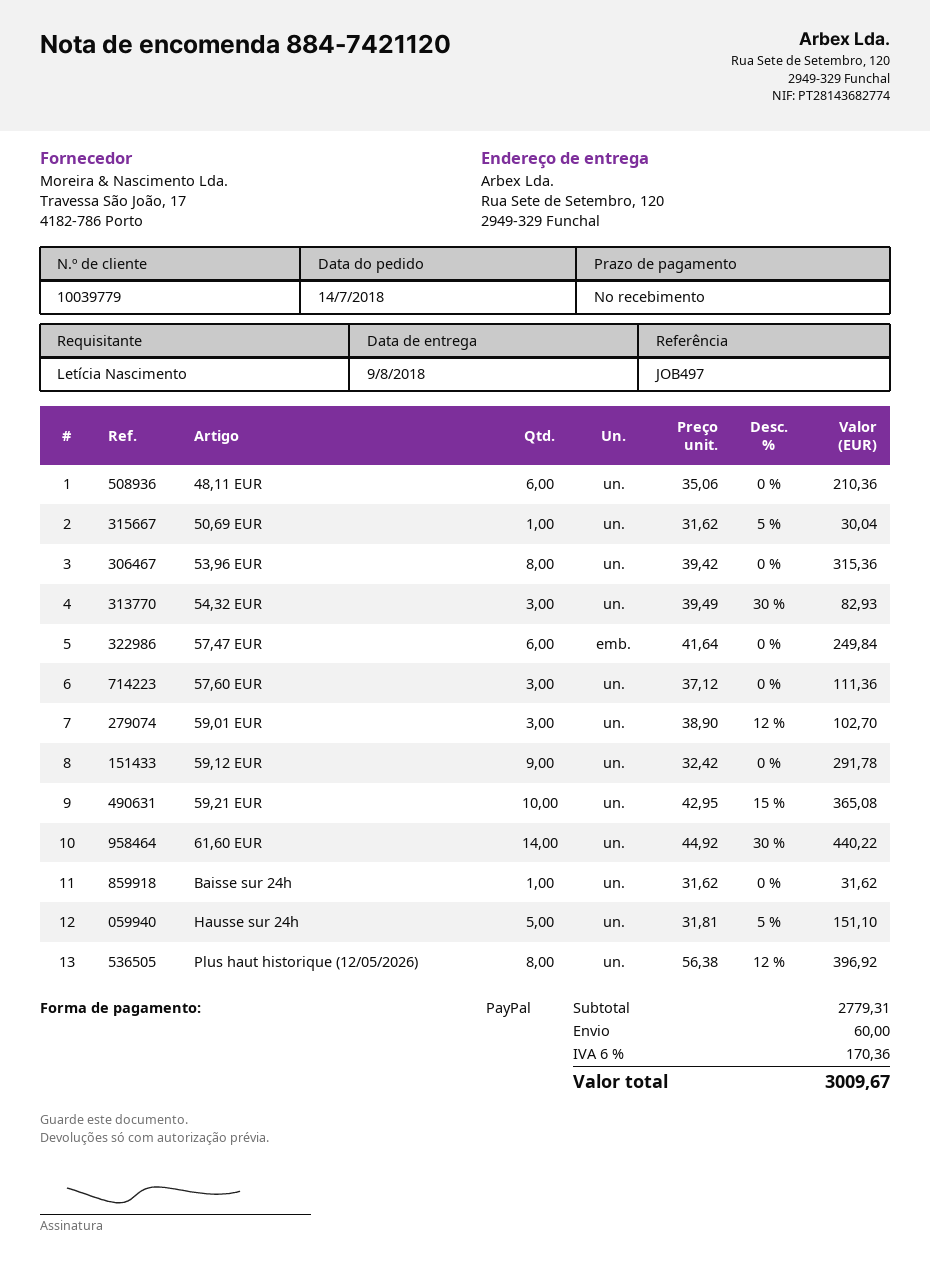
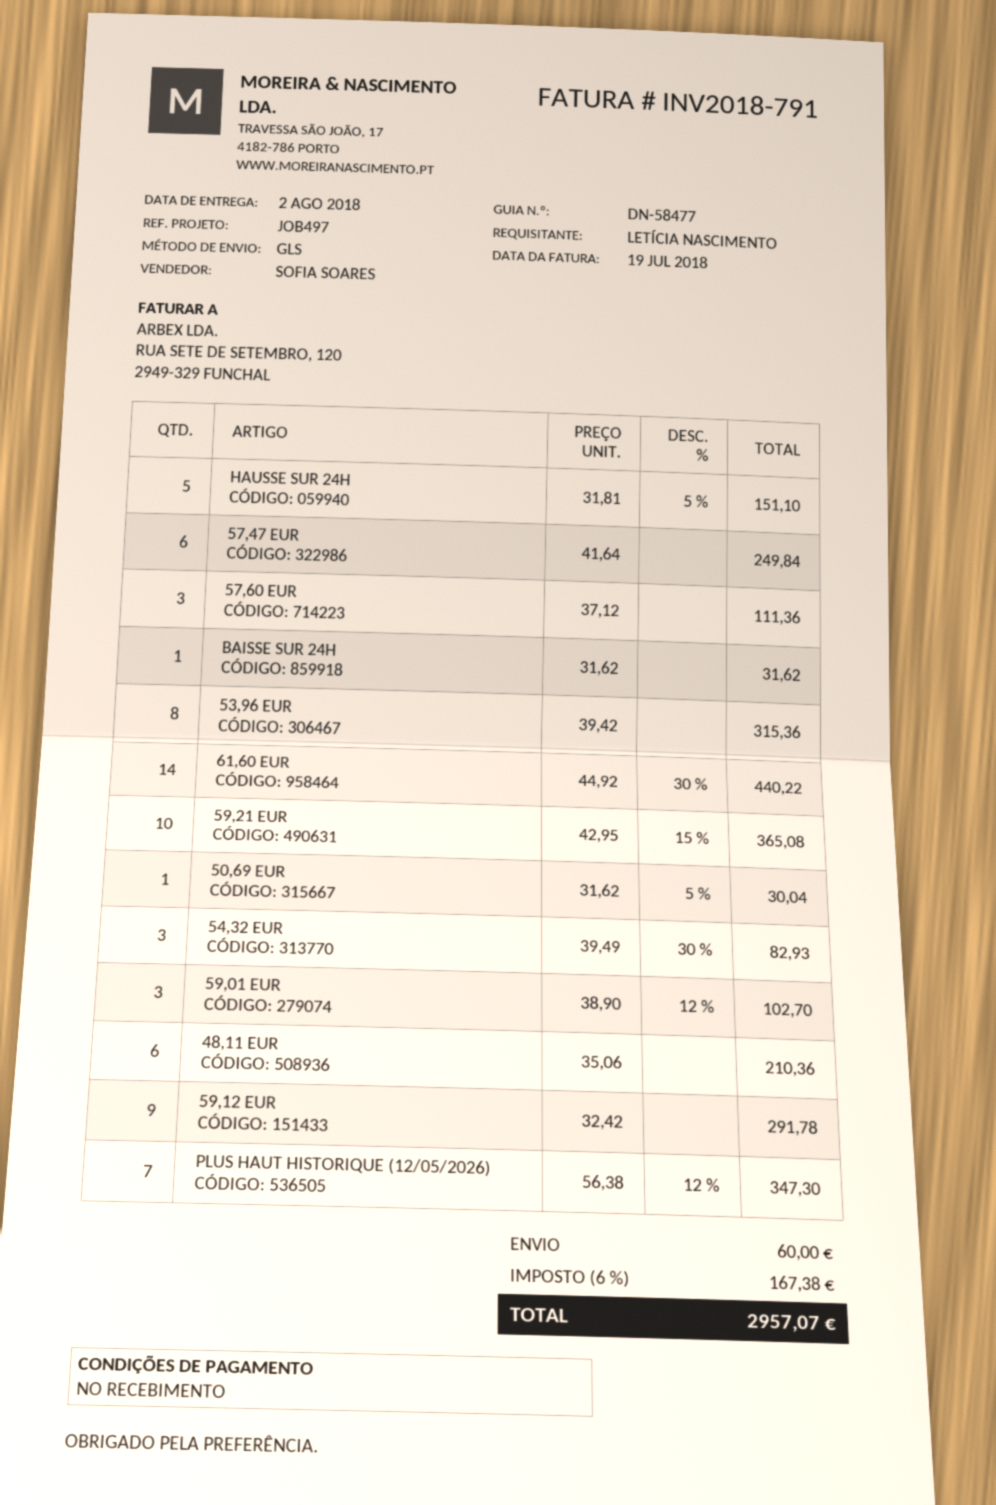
delivery date: 2018-08-09 -> 2018-08-02
Plus haut historique (12/05/2026): 8 x 56.38 - 12% = 396.92 -> 7 x 56.38 - 12% = 347.30
tax: 6% = 170.36 -> 6% = 167.38
total: 3009.67 -> 2957.07

